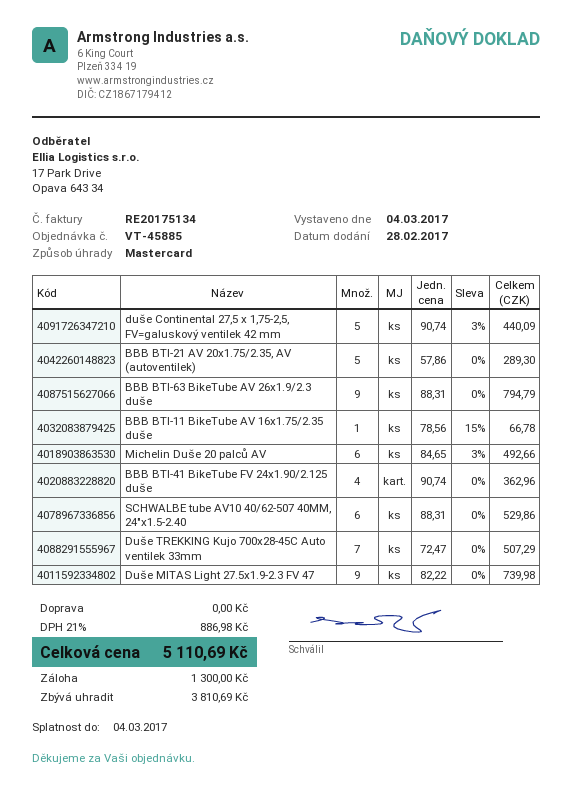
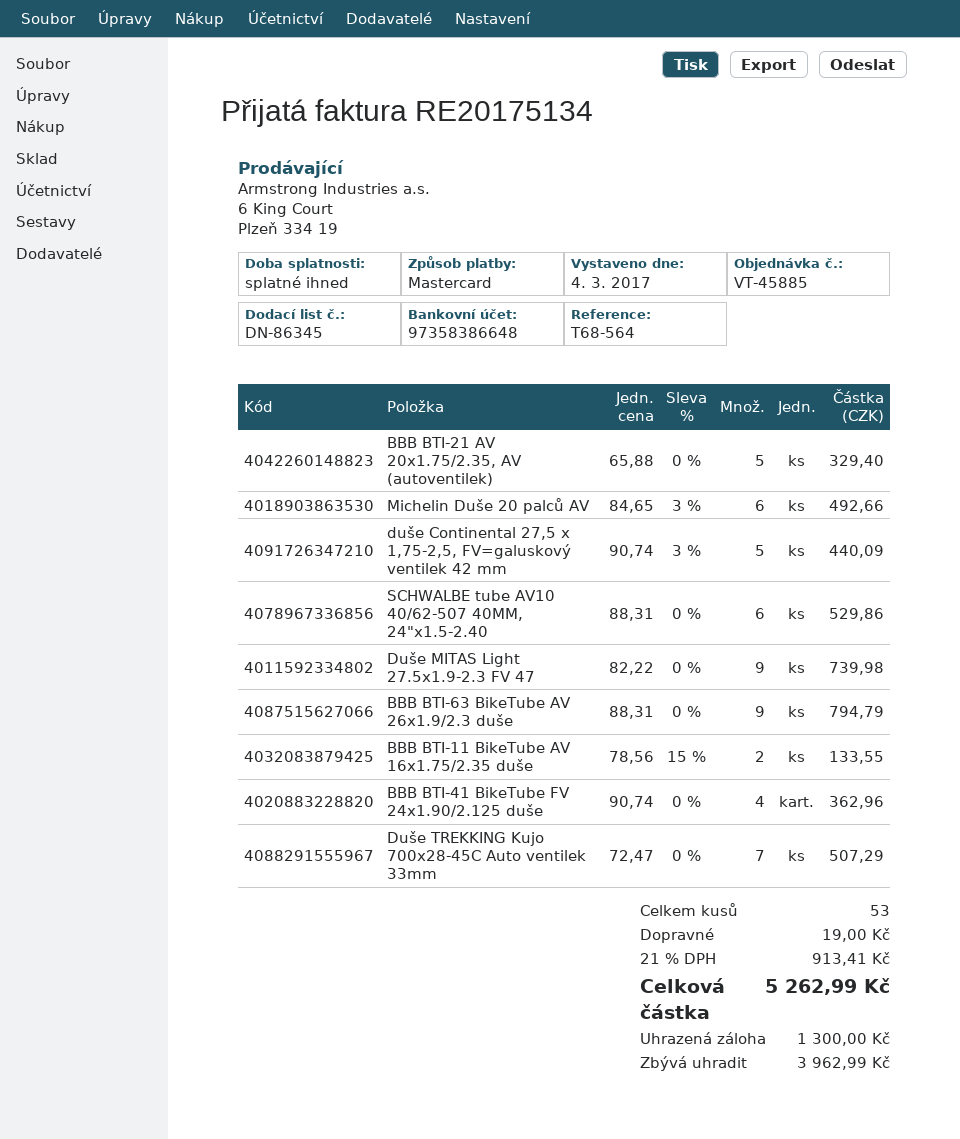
BBB BTI-21 AV 20x1.75/2.35, AV (autoventilek): 5 x 57.86 = 289.30 -> 5 x 65.88 = 329.40
BBB BTI-11 BikeTube AV 16x1.75/2.35 duše: 1 x 78.56 - 15% = 66.78 -> 2 x 78.56 - 15% = 133.55
shipping: 0.00 -> 19.00
tax: 21% = 886.98 -> 21% = 913.41
total: 5110.69 -> 5262.99
balance: 3810.69 -> 3962.99

